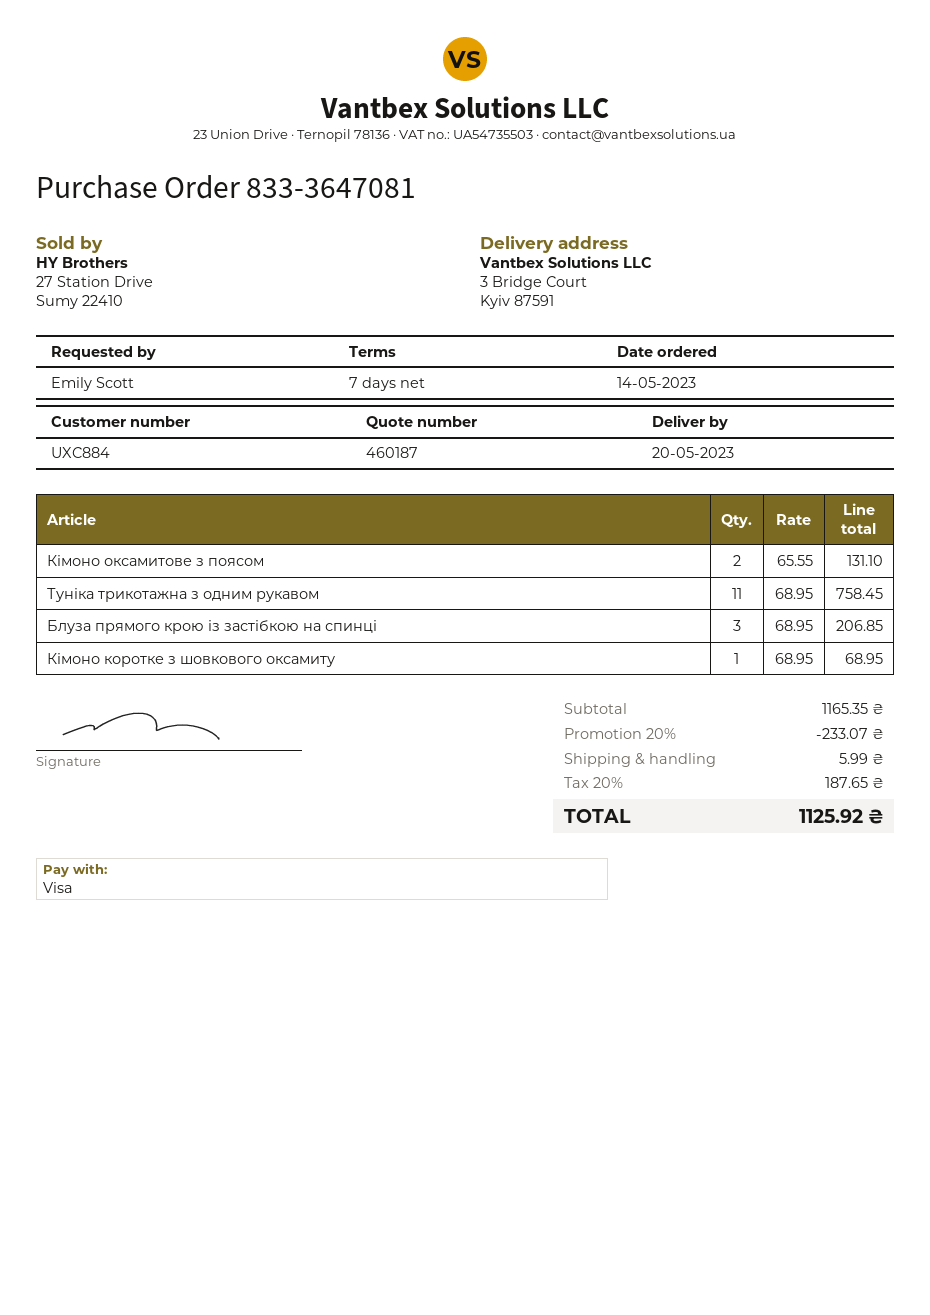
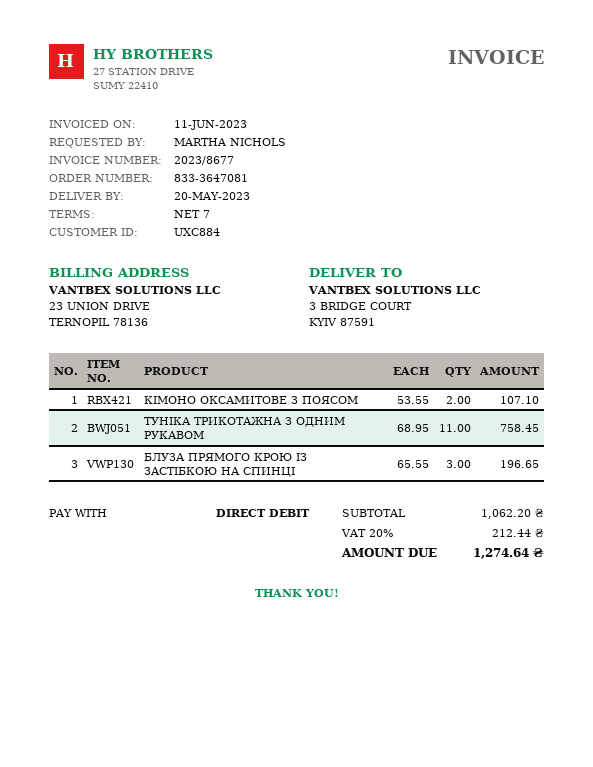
ordered by: Emily Scott -> MARTHA NICHOLS
payment method: Visa -> direct debit
Кімоно оксамитове з поясом: 2 x 65.55 = 131.10 -> 2 x 53.55 = 107.10
Блуза прямого крою із застібкою на спинці: 3 x 68.95 = 206.85 -> 3 x 65.55 = 196.65
Кімоно коротке з шовкового оксамиту: 1 x 68.95 = 68.95 -> none
subtotal: 1165.35 -> 1062.20
discount: 20% = 233.07 -> none
shipping: 5.99 -> none
tax: 20% = 187.65 -> 20% = 212.44
total: 1125.92 -> 1274.64

